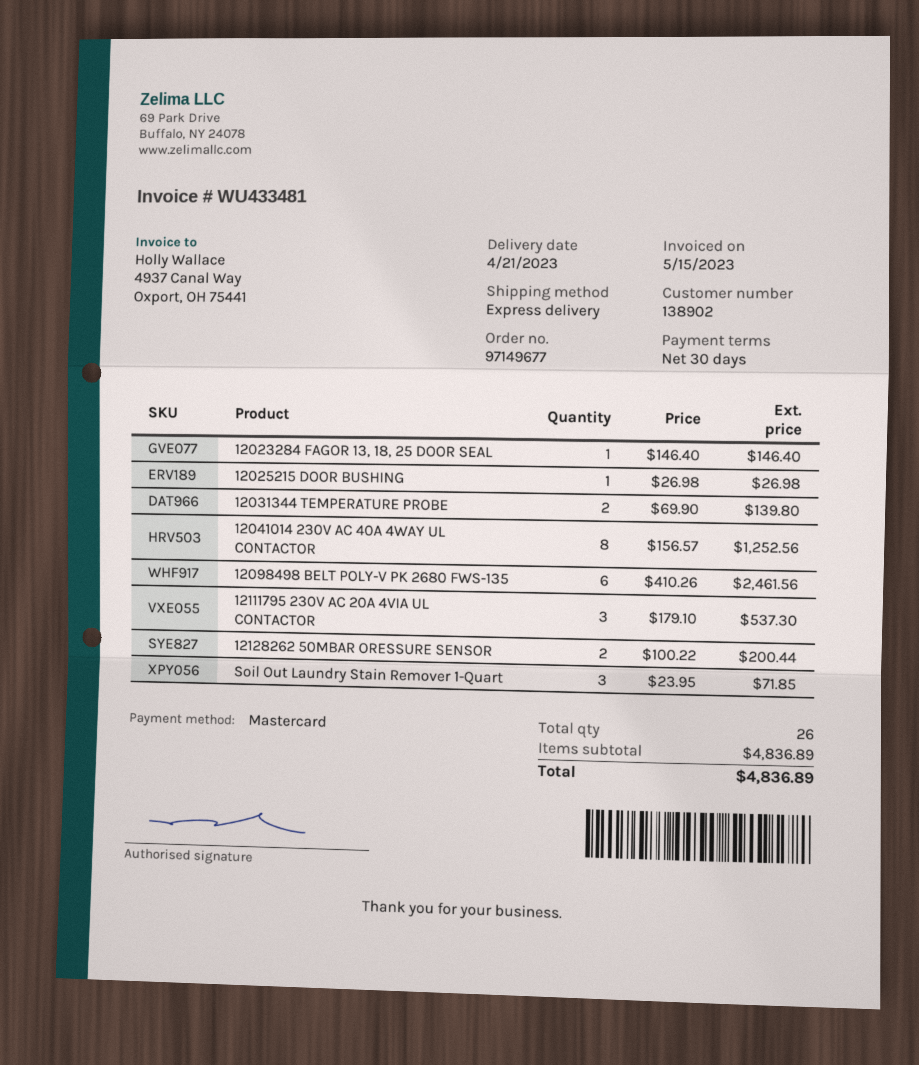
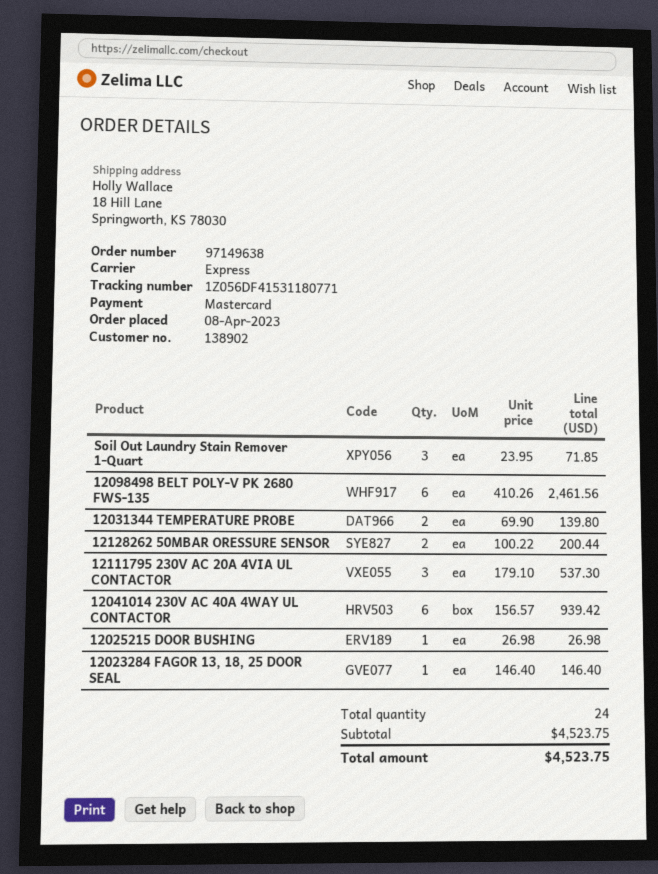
order number: 97149677 -> 97149638
12041014 230V AC 40A 4WAY UL CONTACTOR: 8 x 156.57 = 1252.56 -> 6 x 156.57 = 939.42
total quantity: 26 -> 24
subtotal: 4836.89 -> 4523.75
total: 4836.89 -> 4523.75

